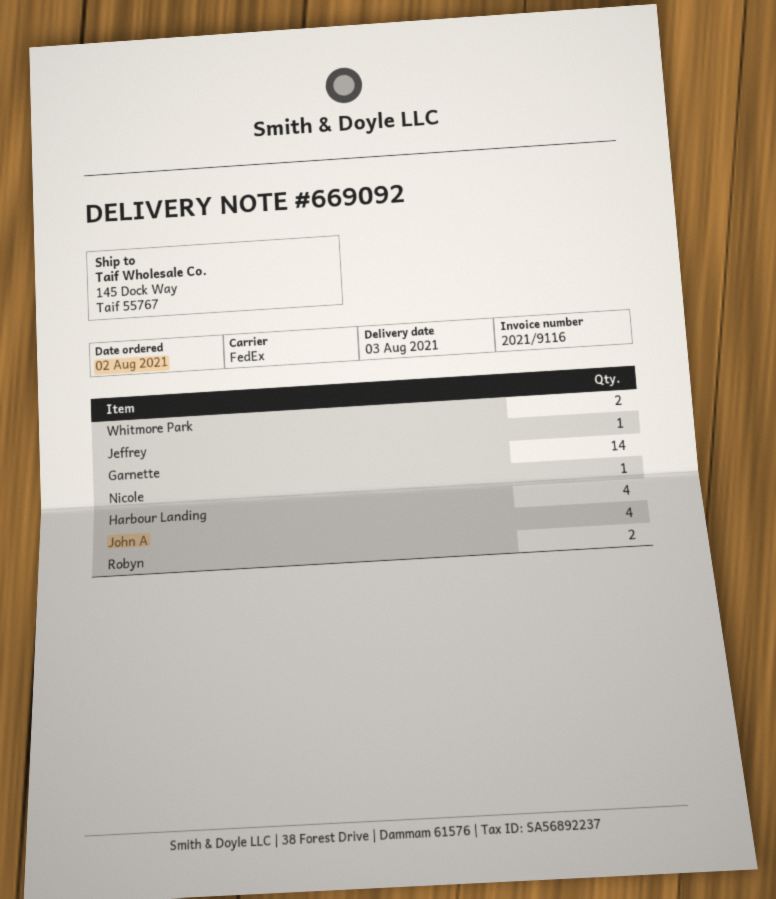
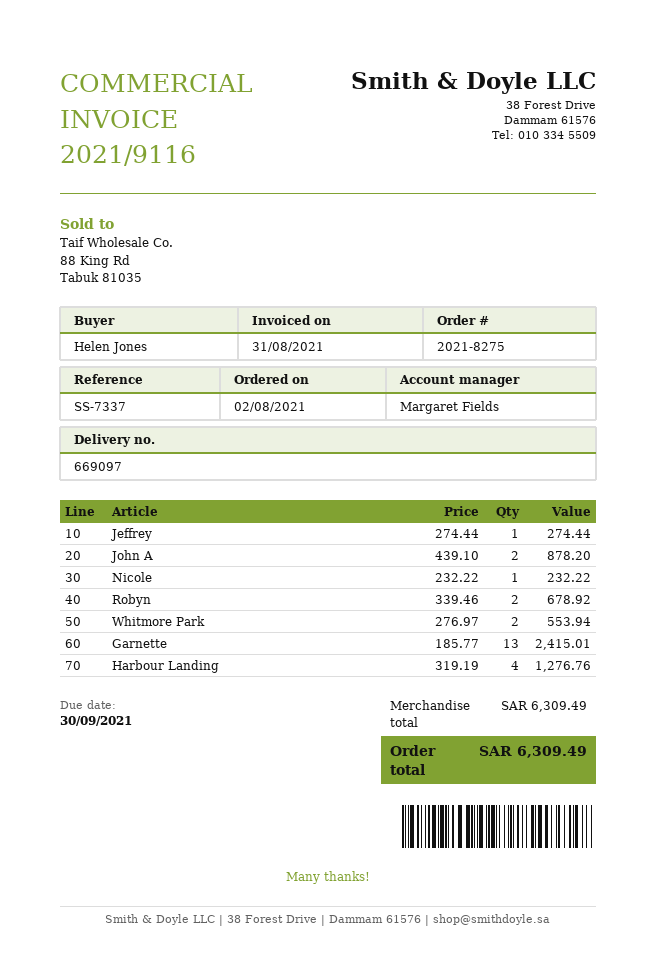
delivery note number: 669092 -> 669097
Garnette: 14 -> 13
John A: 4 -> 2

